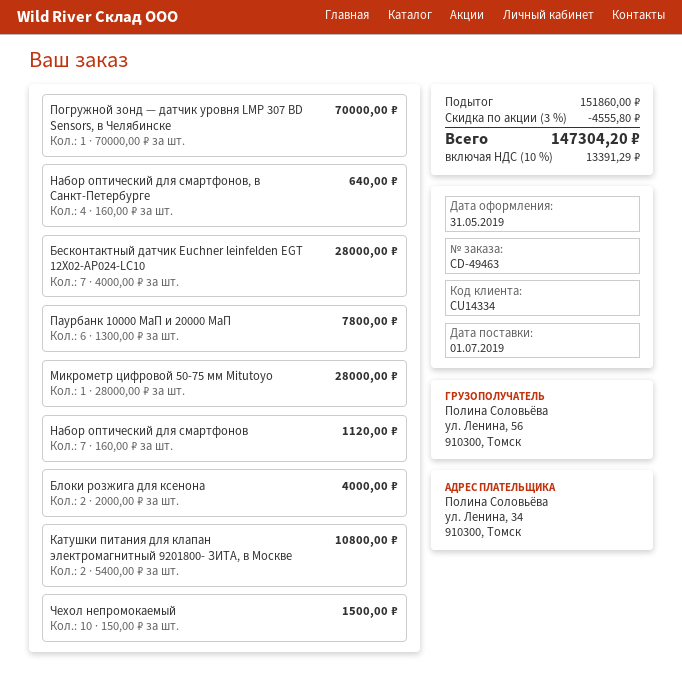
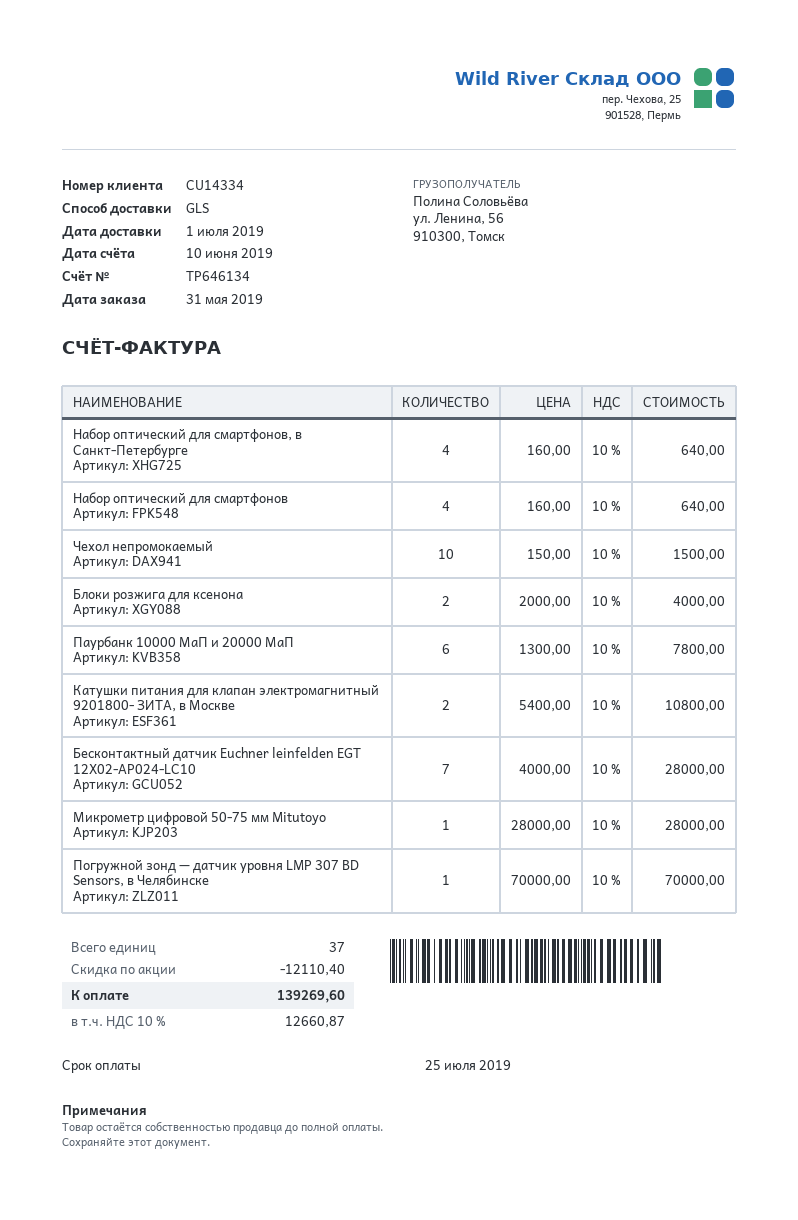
Набор оптический для смартфонов: 7 x 160.00 = 1120.00 -> 4 x 160.00 = 640.00
discount: 4555.80 -> 12110.40
tax: 10% = 13391.29 -> 10% = 12660.87
total: 147304.20 -> 139269.60

